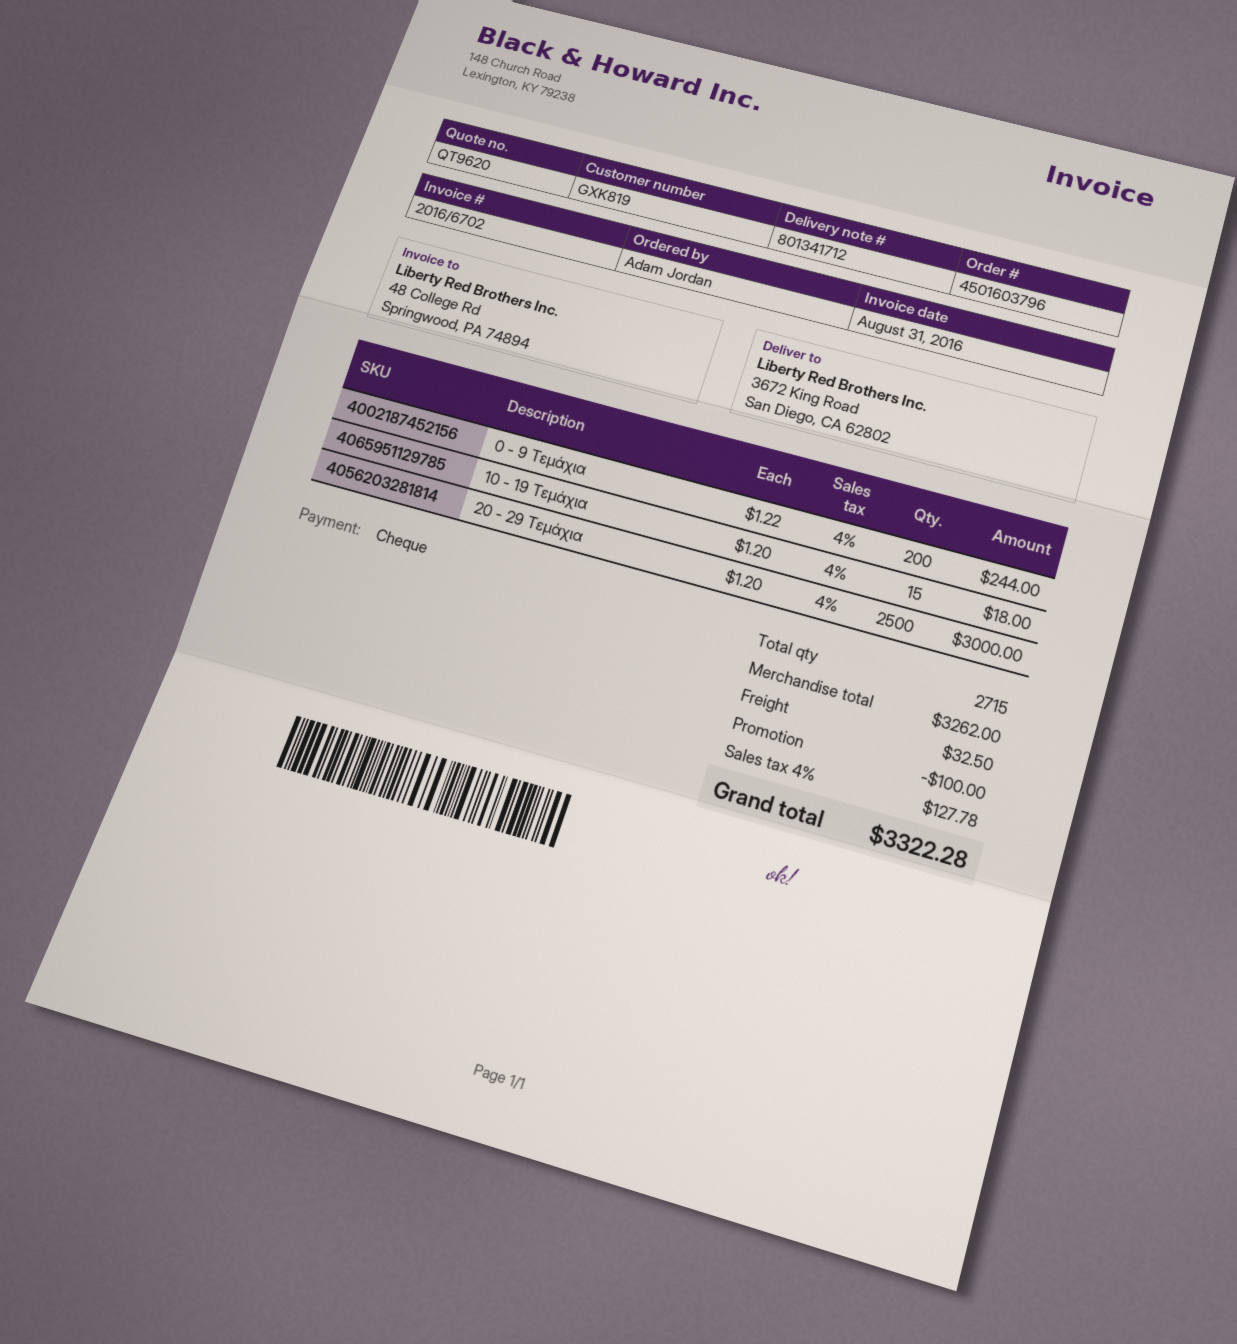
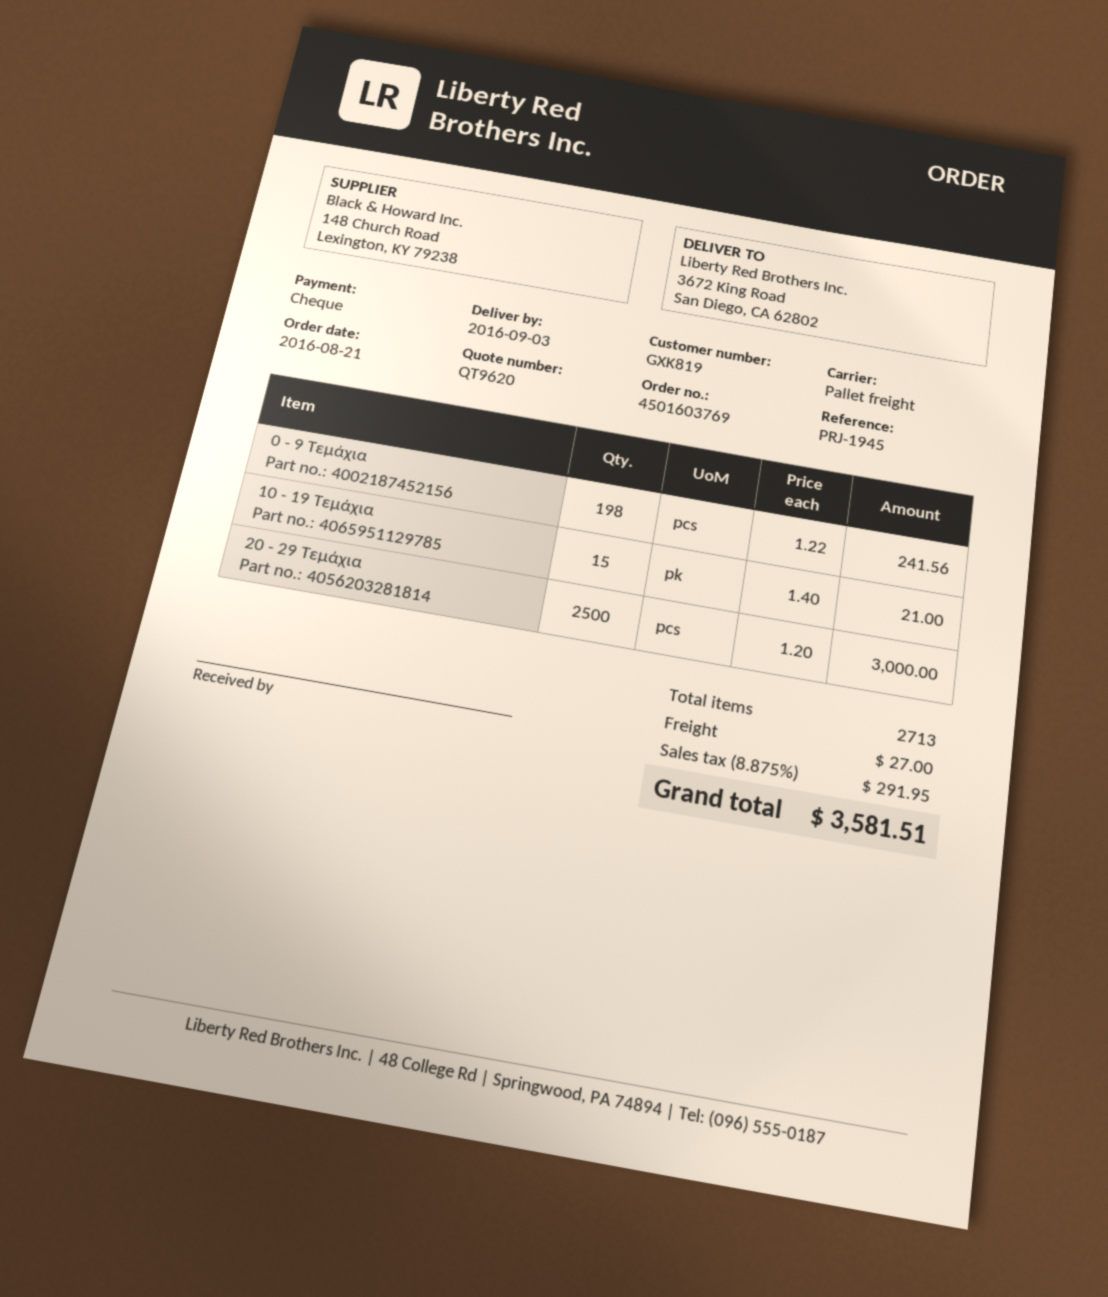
order number: 4501603796 -> 4501603769
0 - 9 Τεμάχια: 200 x 1.22 = 244.00 -> 198 x 1.22 = 241.56
10 - 19 Τεμάχια: 15 x 1.20 = 18.00 -> 15 x 1.40 = 21.00
total quantity: 2715 -> 2713
discount: 100.00 -> none
shipping: 32.50 -> 27.00
tax: 4% = 127.78 -> 8.875% = 291.95
total: 3322.28 -> 3581.51

